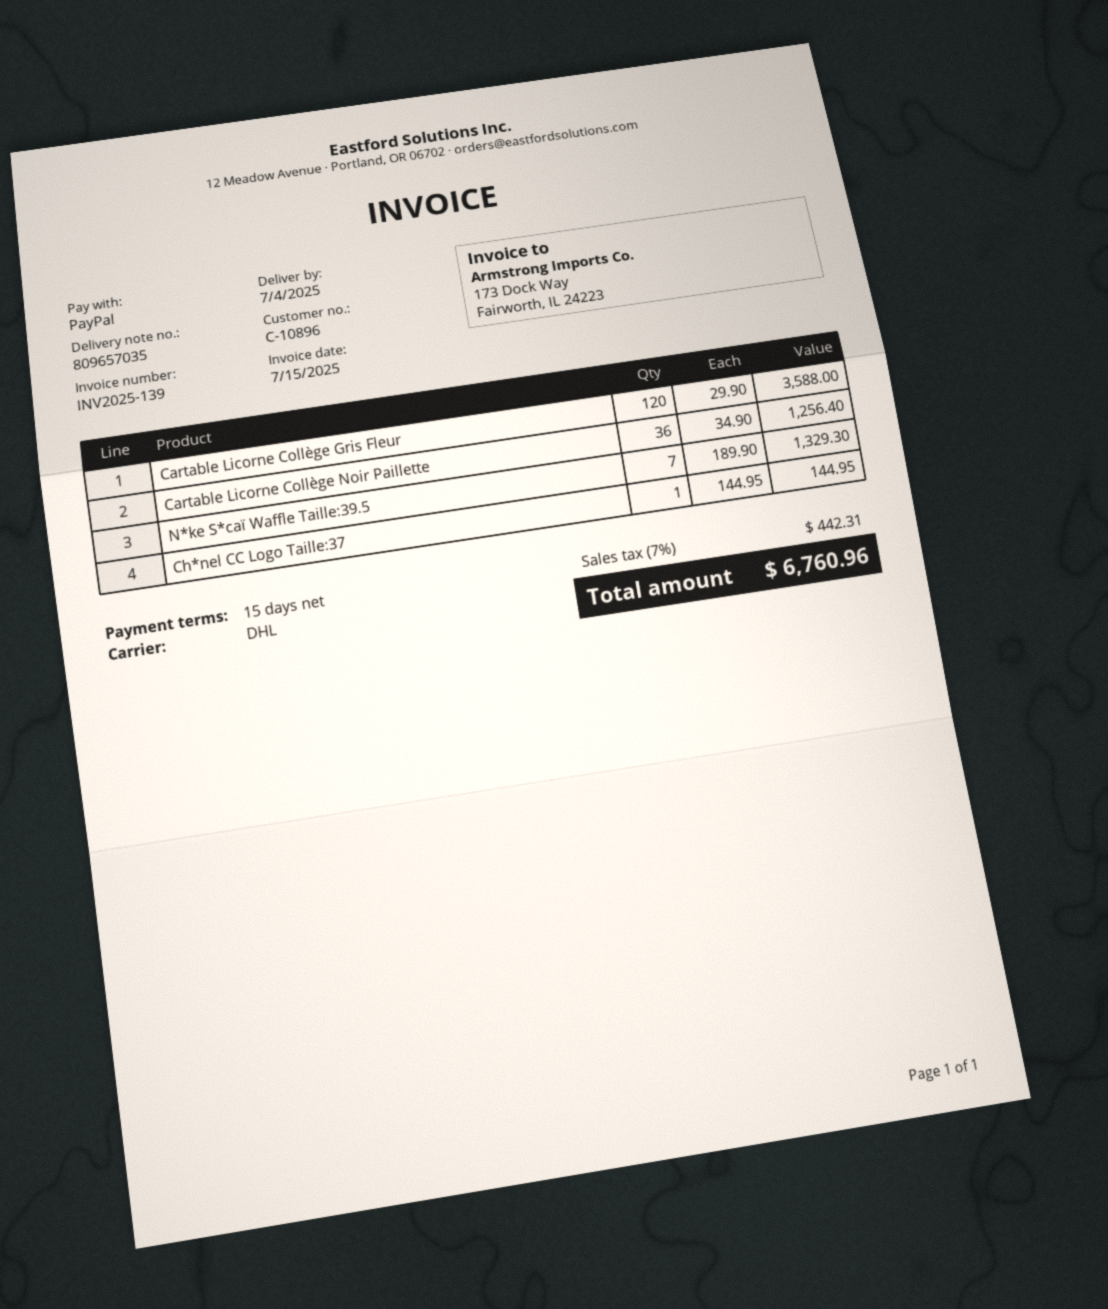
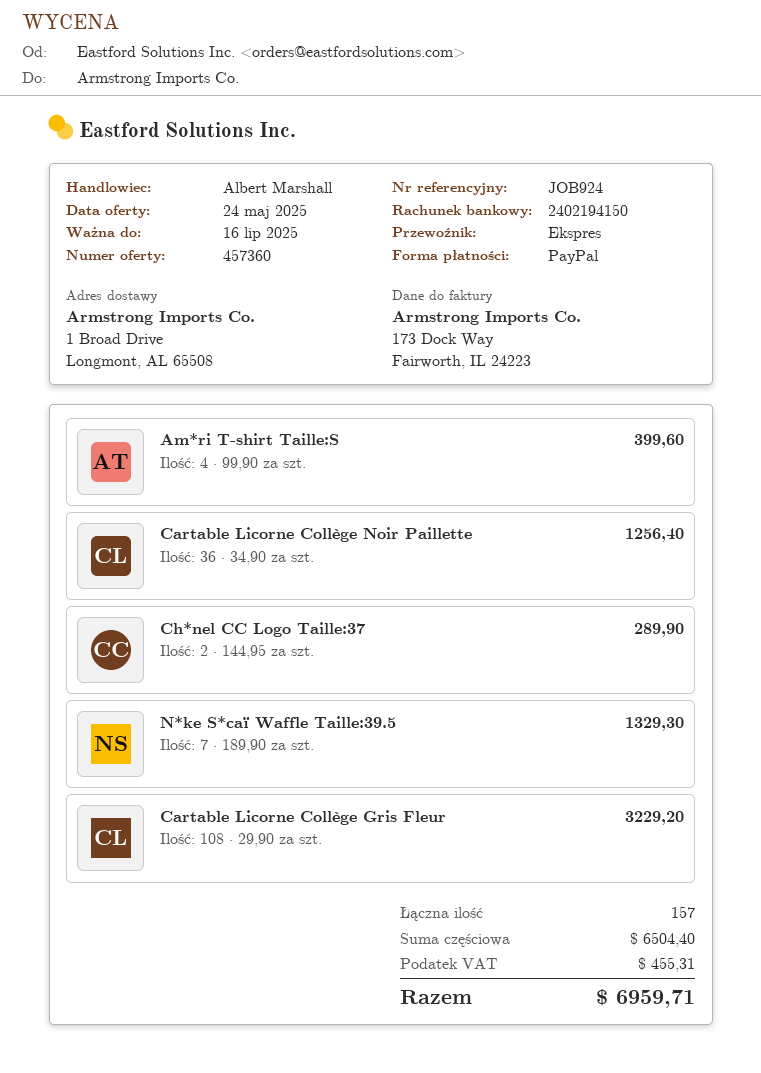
shipping method: DHL -> express
Cartable Licorne Collège Gris Fleur: 120 x 29.90 = 3588.00 -> 108 x 29.90 = 3229.20
Ch*nel CC Logo Taille:37: 1 x 144.95 = 144.95 -> 2 x 144.95 = 289.90
Am*ri T-shirt Taille:S: none -> 4 x 99.90 = 399.60
tax: 442.31 -> 455.31
total: 6760.96 -> 6959.71

